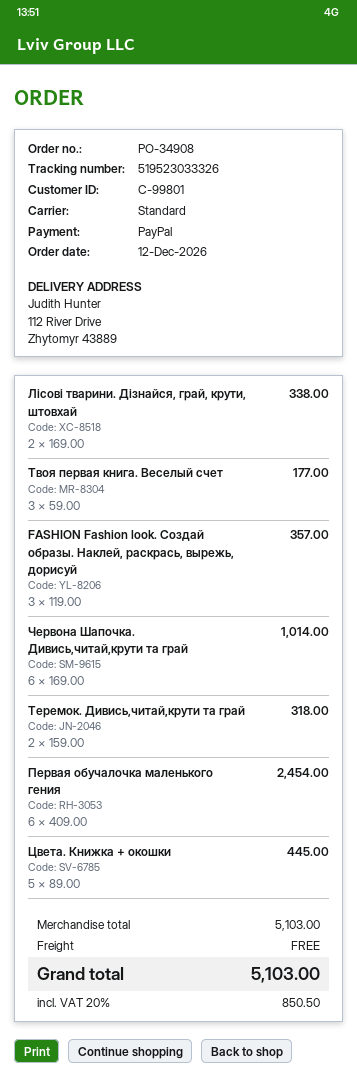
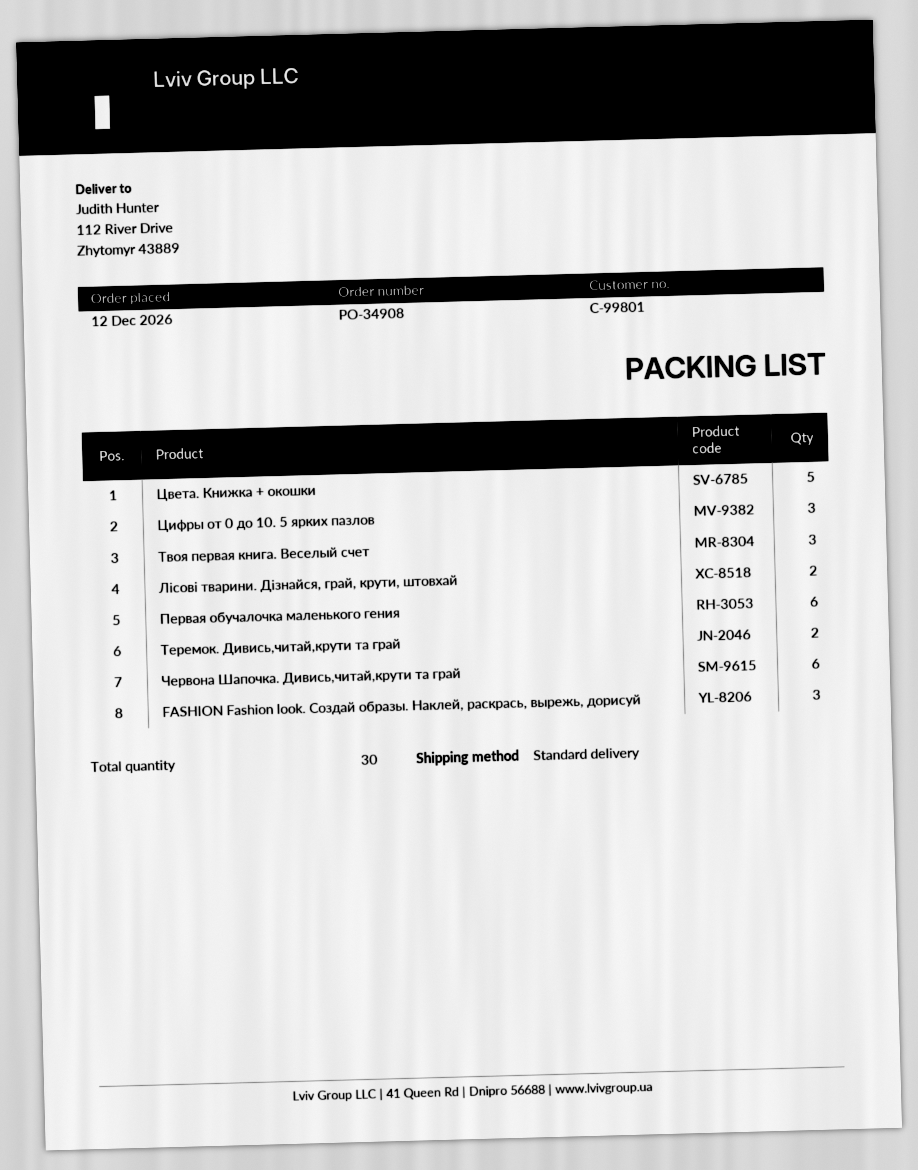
Цифры от 0 до 10. 5 ярких пазлов: none -> 3

